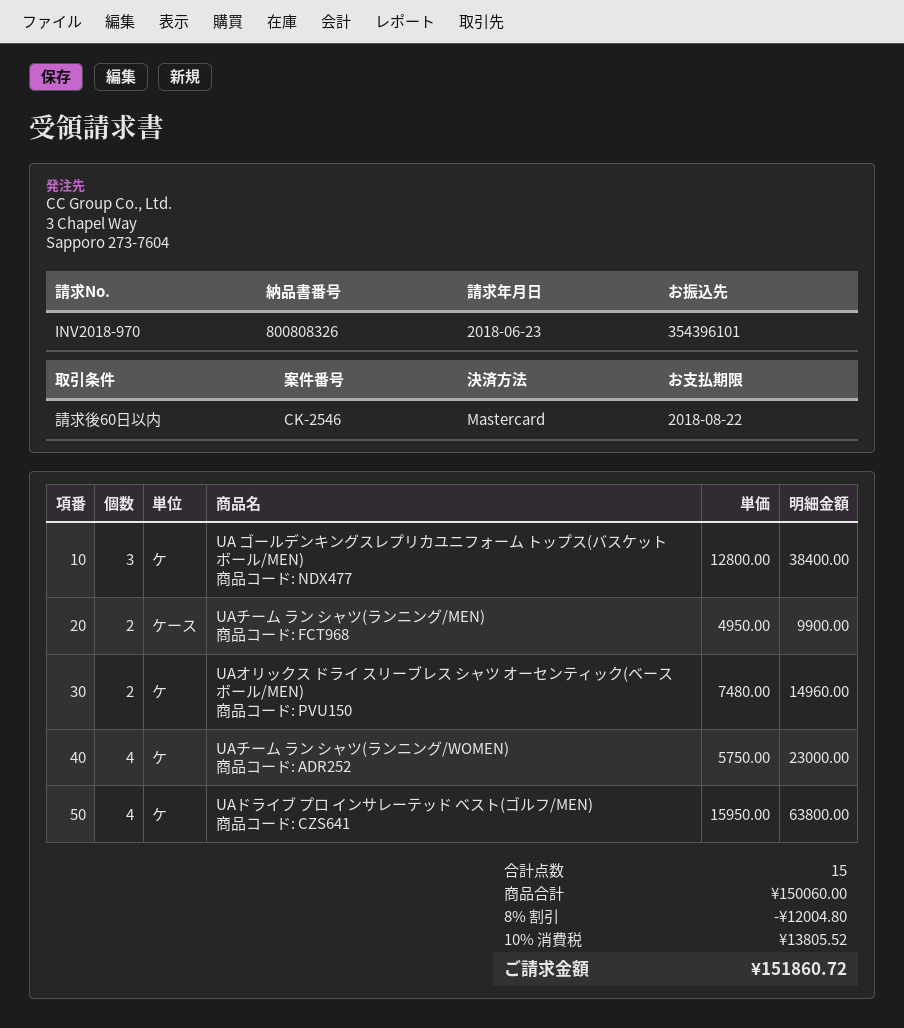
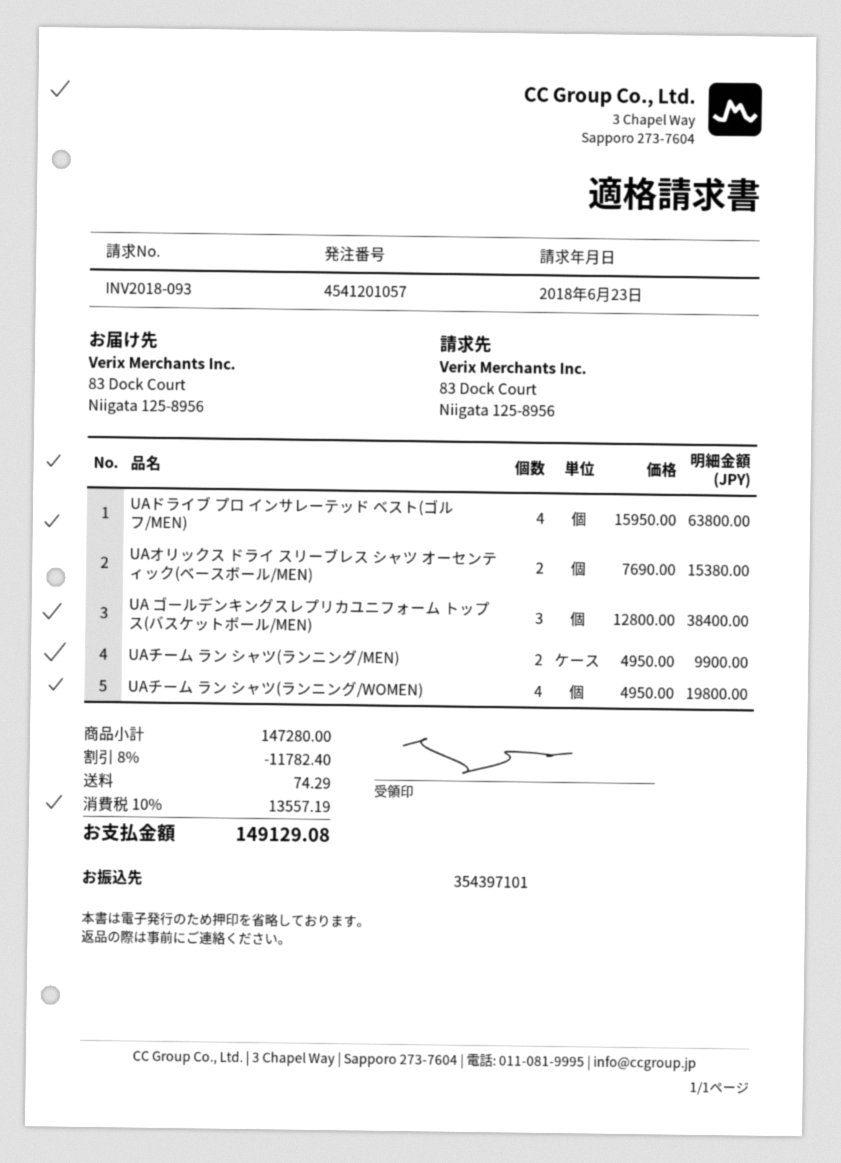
invoice number: INV2018-970 -> INV2018-093
bank account: 354396101 -> 354397101
UAオリックス ドライ スリーブレス シャツ オーセンティック(ベースボール/MEN): 2 x 7480.00 = 14960.00 -> 2 x 7690.00 = 15380.00
UAチーム ラン シャツ(ランニング/WOMEN): 4 x 5750.00 = 23000.00 -> 4 x 4950.00 = 19800.00
subtotal: 150060.00 -> 147280.00
discount: 8% = 12004.80 -> 8% = 11782.40
shipping: none -> 74.29
tax: 10% = 13805.52 -> 10% = 13557.19
total: 151860.72 -> 149129.08

